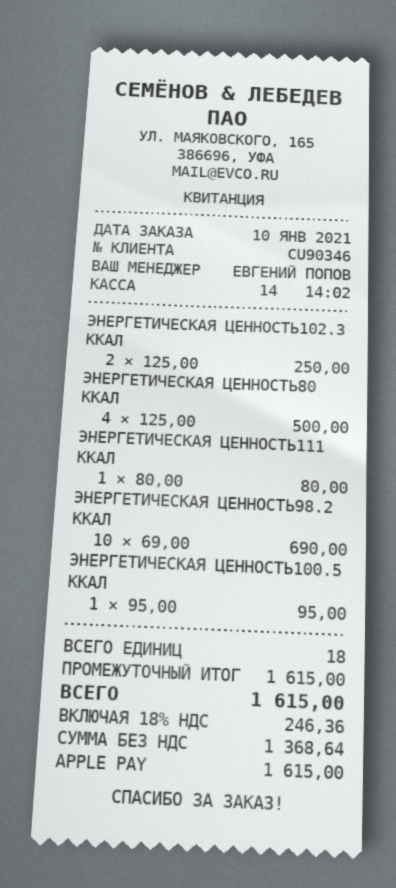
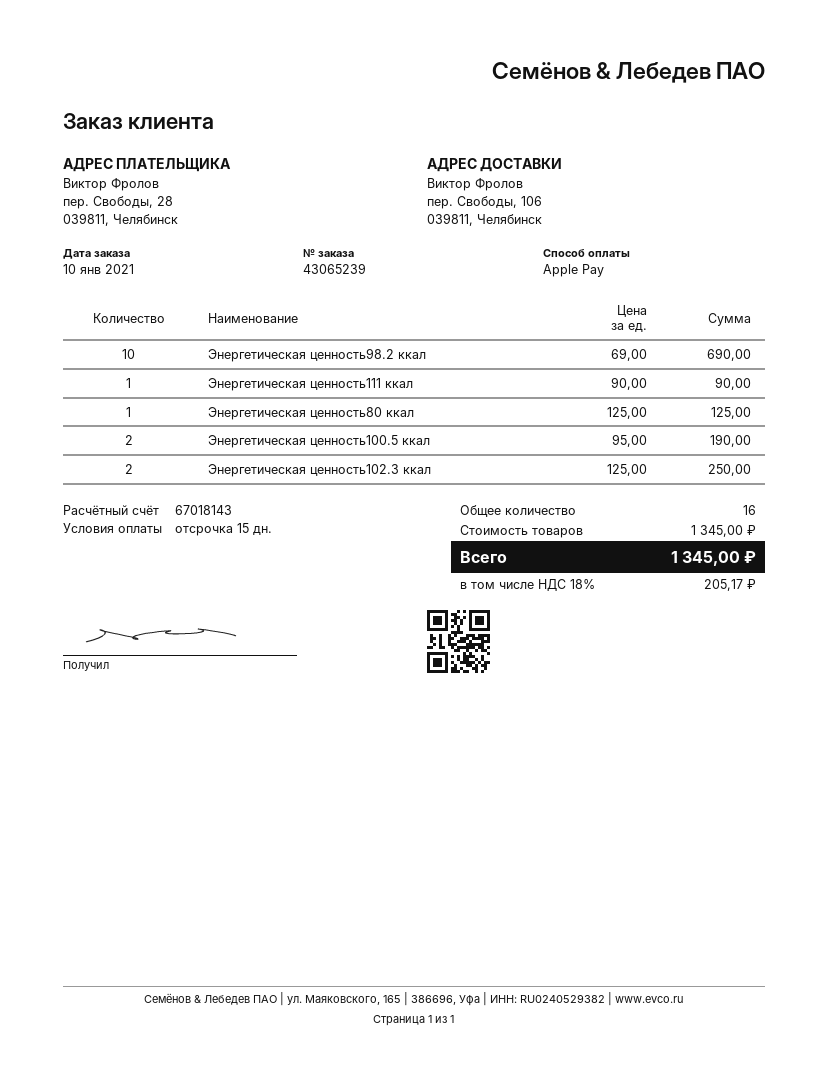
ЭНЕРГЕТИЧЕСКАЯ ЦЕННОСТЬ80 ККАЛ: 4 x 125.00 = 500.00 -> 1 x 125.00 = 125.00
ЭНЕРГЕТИЧЕСКАЯ ЦЕННОСТЬ111 ККАЛ: 1 x 80.00 = 80.00 -> 1 x 90.00 = 90.00
ЭНЕРГЕТИЧЕСКАЯ ЦЕННОСТЬ100.5 ККАЛ: 1 x 95.00 = 95.00 -> 2 x 95.00 = 190.00
total quantity: 18 -> 16
subtotal: 1615.00 -> 1345.00
tax: 18% = 246.36 -> 18% = 205.17
total: 1615.00 -> 1345.00

